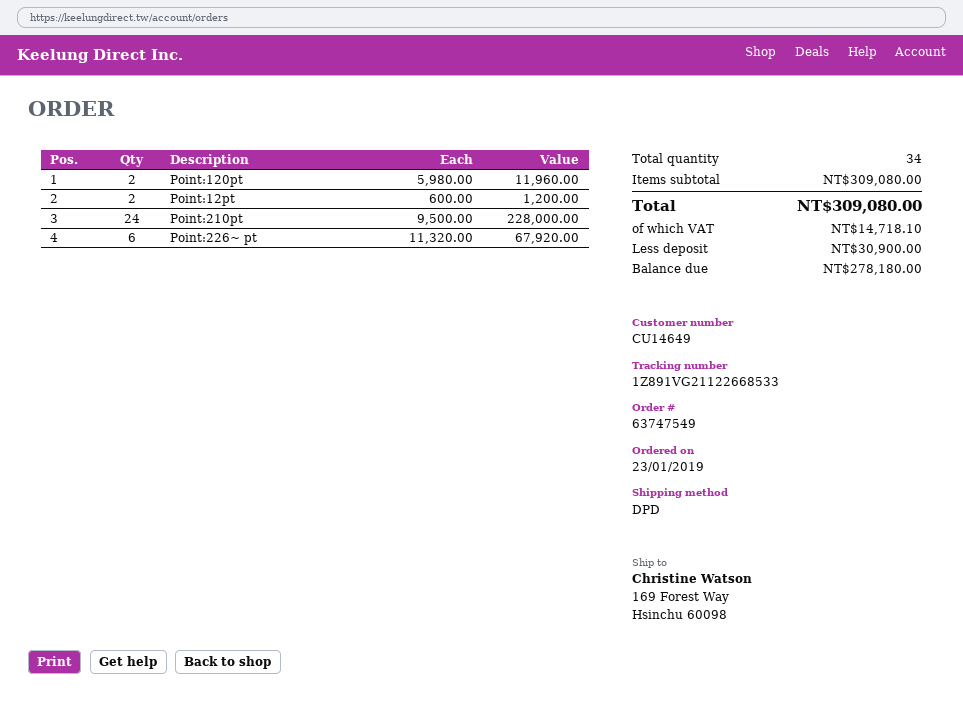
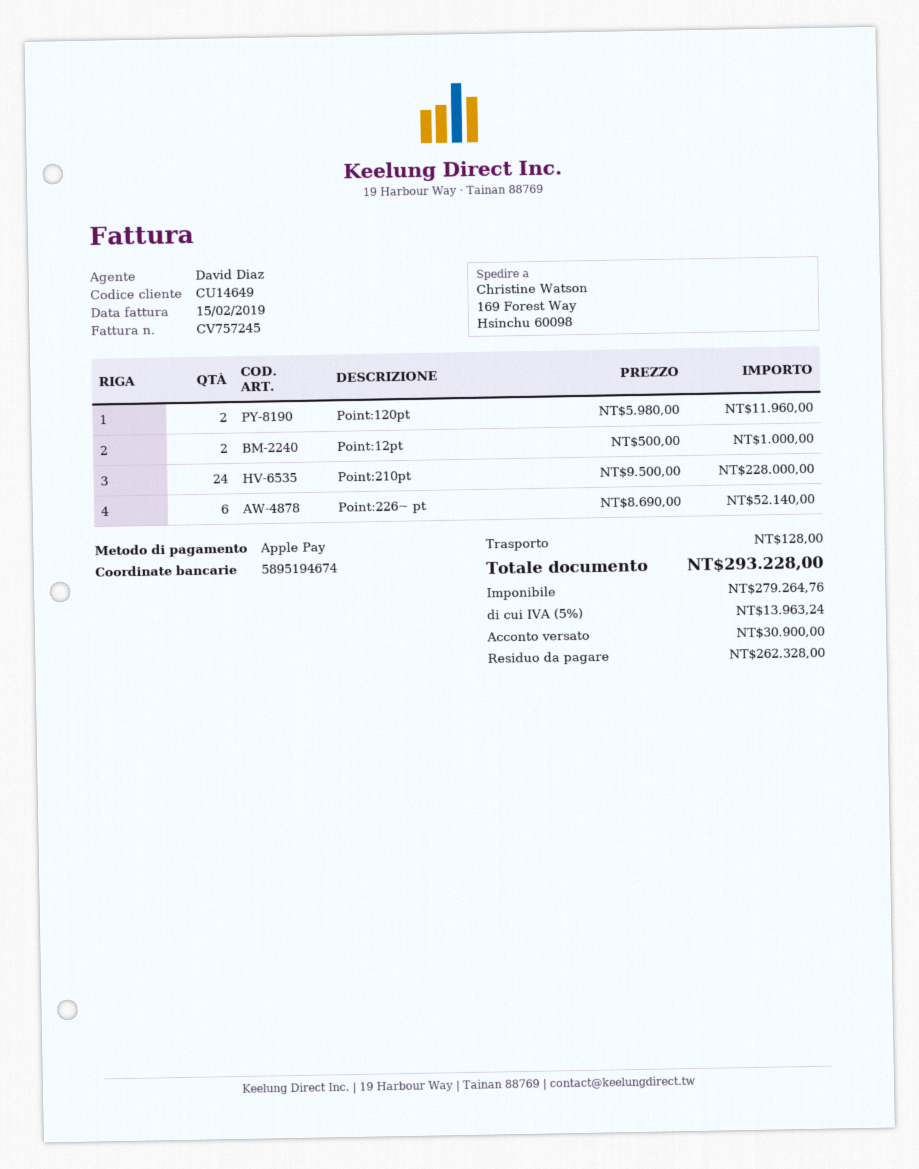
Point:12pt: 2 x 600.00 = 1200.00 -> 2 x 500.00 = 1000.00
Point:226~ pt: 6 x 11320.00 = 67920.00 -> 6 x 8690.00 = 52140.00
shipping: none -> 128.00
tax: 14718.10 -> 13963.24
total: 309080.00 -> 293228.00
balance: 278180.00 -> 262328.00

